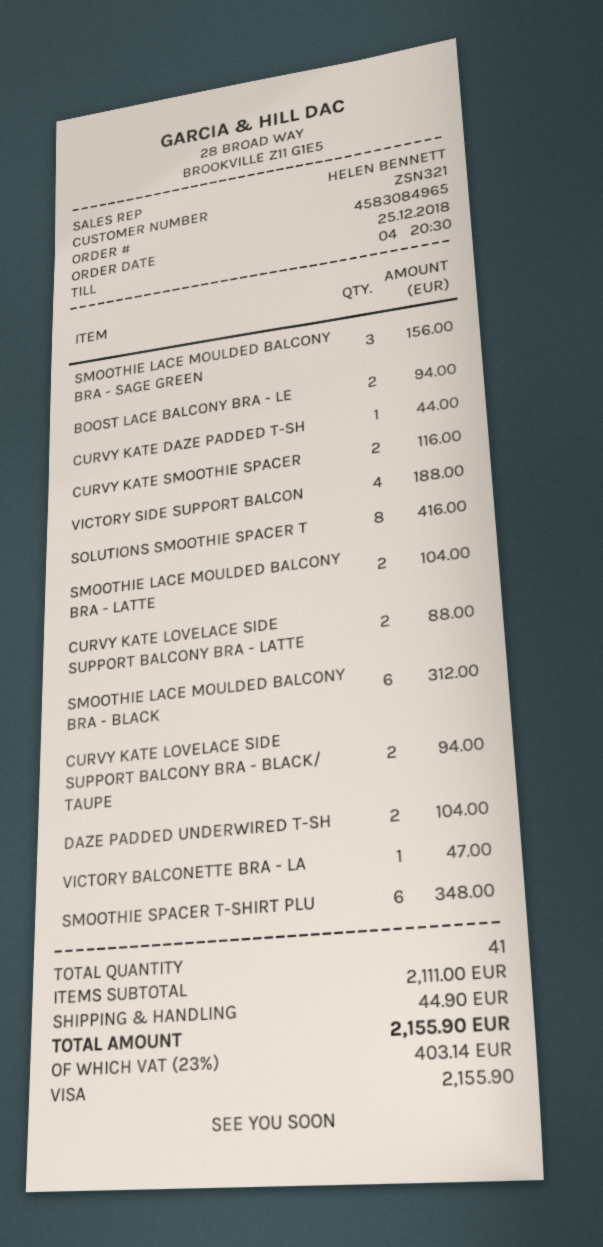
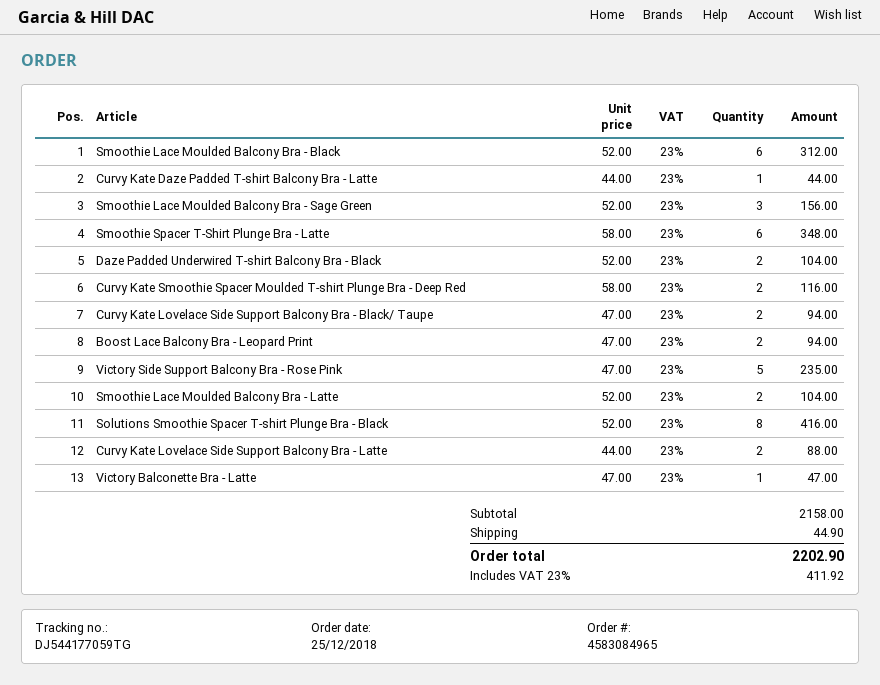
VICTORY SIDE SUPPORT BALCON: 4 for 188.00 -> 5 for 235.00
subtotal: 2111.00 -> 2158.00
tax: 23% = 403.14 -> 23% = 411.92
total: 2155.90 -> 2202.90

